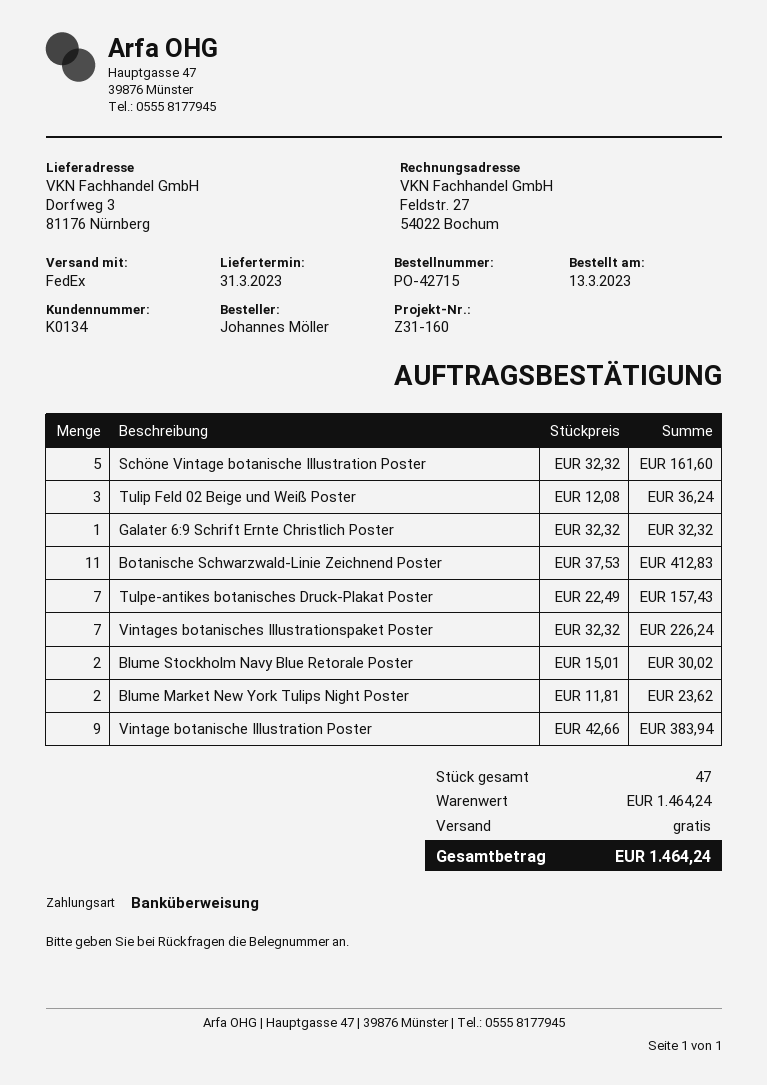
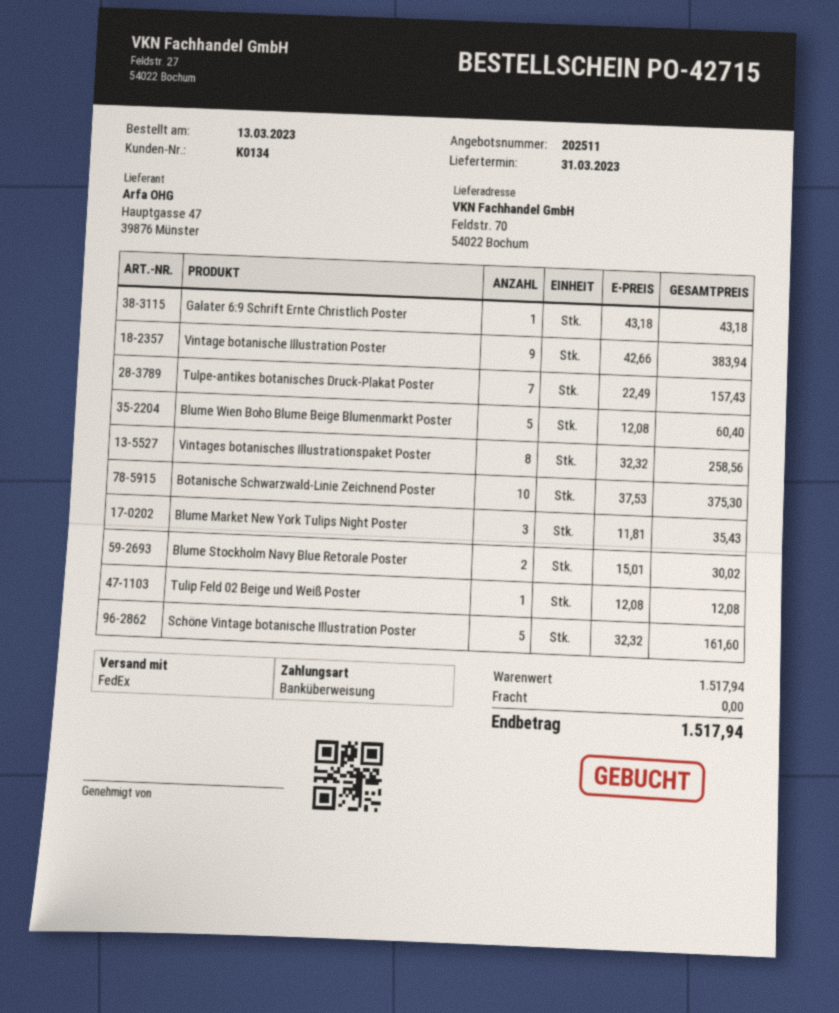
ship to: Dorfweg 3, 81176 Nürnberg -> Feldstr. 70, 54022 Bochum
Tulip Feld 02 Beige und Weiß Poster: 3 x 12.08 = 36.24 -> 1 x 12.08 = 12.08
Galater 6:9 Schrift Ernte Christlich Poster: 1 x 32.32 = 32.32 -> 1 x 43.18 = 43.18
Botanische Schwarzwald-Linie Zeichnend Poster: 11 x 37.53 = 412.83 -> 10 x 37.53 = 375.30
Vintages botanisches Illustrationspaket Poster: 7 x 32.32 = 226.24 -> 8 x 32.32 = 258.56
Blume Market New York Tulips Night Poster: 2 x 11.81 = 23.62 -> 3 x 11.81 = 35.43
Blume Wien Boho Blume Beige Blumenmarkt Poster: none -> 5 x 12.08 = 60.40
subtotal: 1464.24 -> 1517.94
total: 1464.24 -> 1517.94

